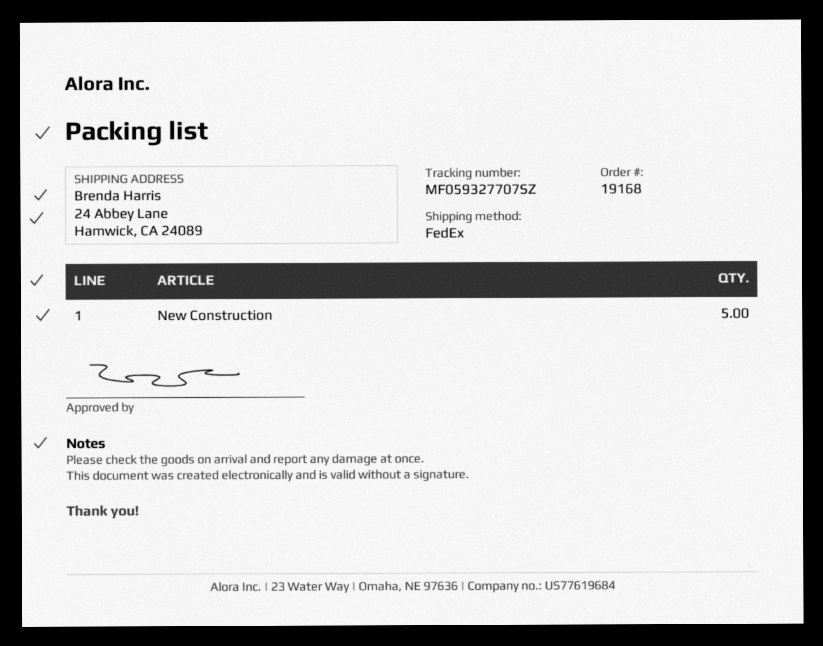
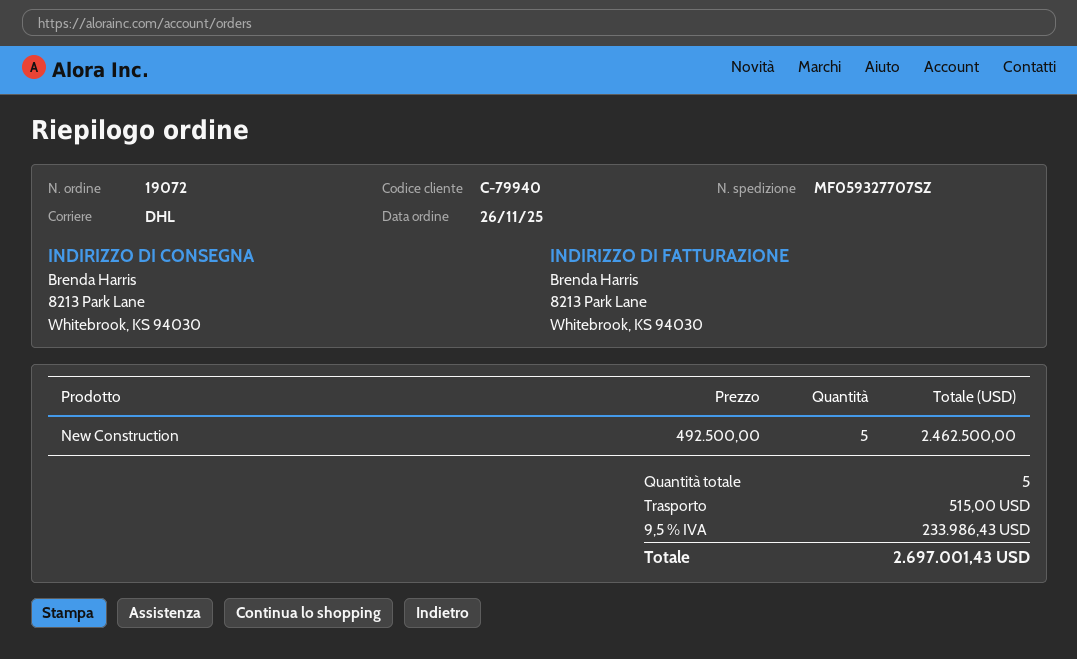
order number: 19168 -> 19072
shipping method: FedEx -> DHL
ship to: 24 Abbey Lane, Hamwick, CA 24089 -> 8213 Park Lane, Whitebrook, KS 94030

